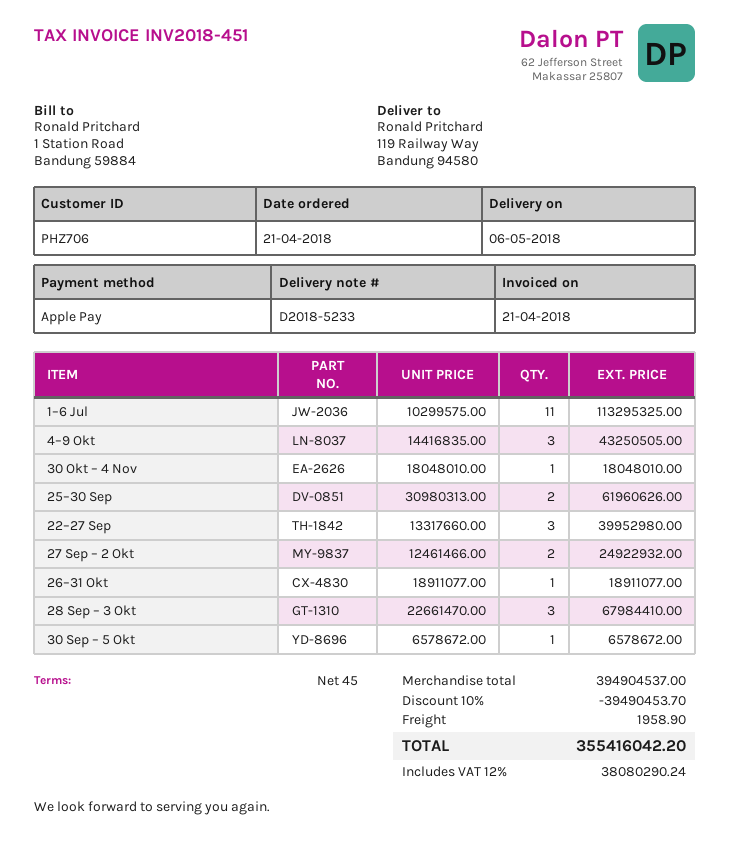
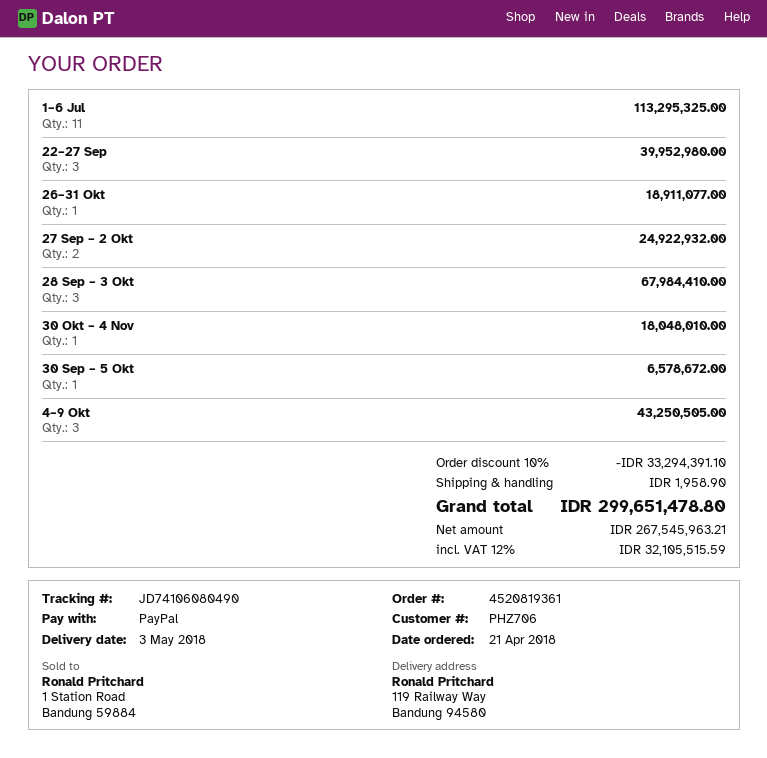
delivery date: 2018-05-06 -> 2018-05-03
payment method: Apple Pay -> PayPal
25–30 Sep: 2 for 61960626.00 -> none
discount: 10% = 39490453.70 -> 10% = 33294391.10
tax: 12% = 38080290.24 -> 12% = 32105515.59
total: 355416042.20 -> 299651478.80

